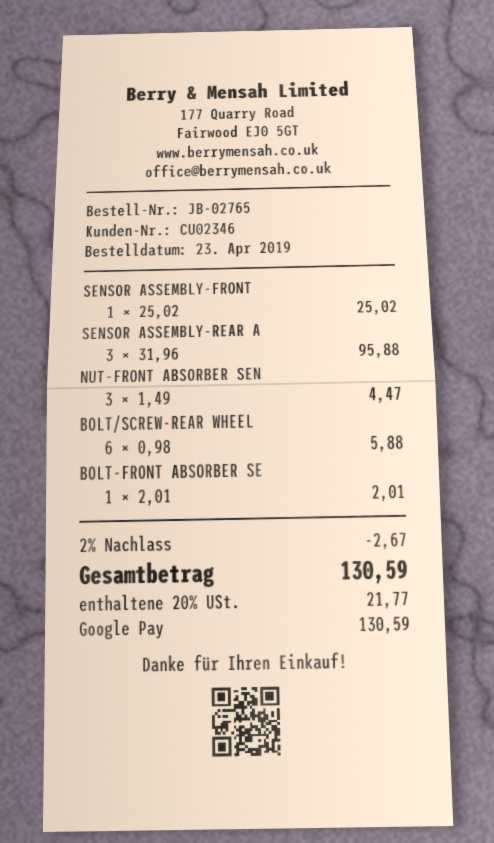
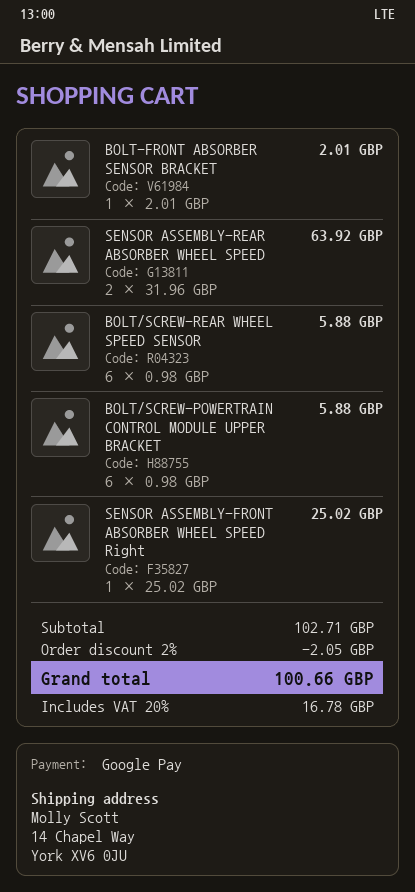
SENSOR ASSEMBLY-REAR A: 3 x 31.96 = 95.88 -> 2 x 31.96 = 63.92
NUT-FRONT ABSORBER SEN: 3 x 1.49 = 4.47 -> none
BOLT/SCREW-POWERTRAIN CONTROL MODULE UPPER BRACKET: none -> 6 x 0.98 = 5.88
discount: 2% = 2.67 -> 2% = 2.05
tax: 20% = 21.77 -> 20% = 16.78
total: 130.59 -> 100.66

